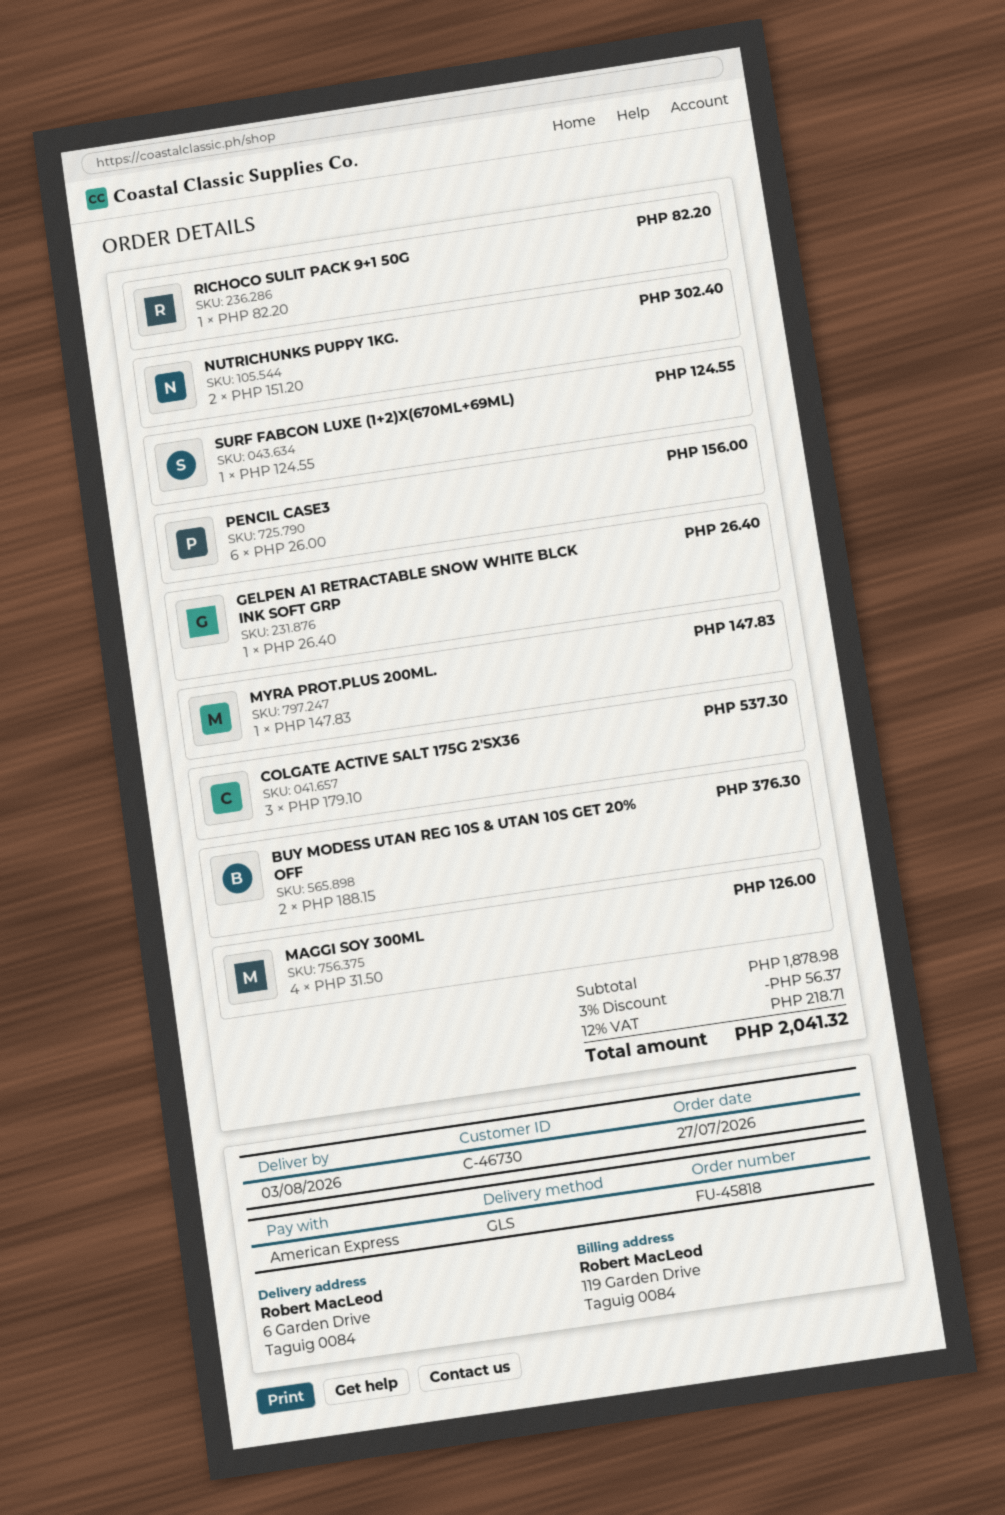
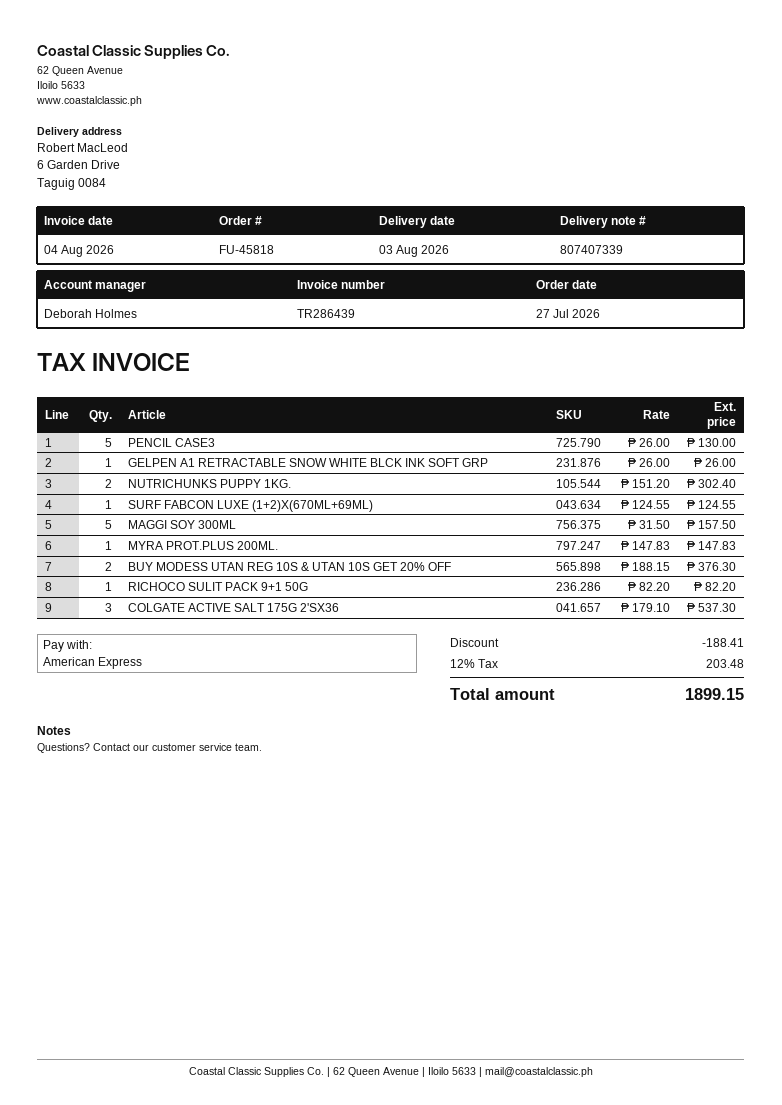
PENCIL CASE3: 6 x 26.00 = 156.00 -> 5 x 26.00 = 130.00
GELPEN A1 RETRACTABLE SNOW WHITE BLCK INK SOFT GRP: 1 x 26.40 = 26.40 -> 1 x 26.00 = 26.00
MAGGI SOY 300ML: 4 x 31.50 = 126.00 -> 5 x 31.50 = 157.50
discount: 56.37 -> 188.41
tax: 12% = 218.71 -> 12% = 203.48
total: 2041.32 -> 1899.15

